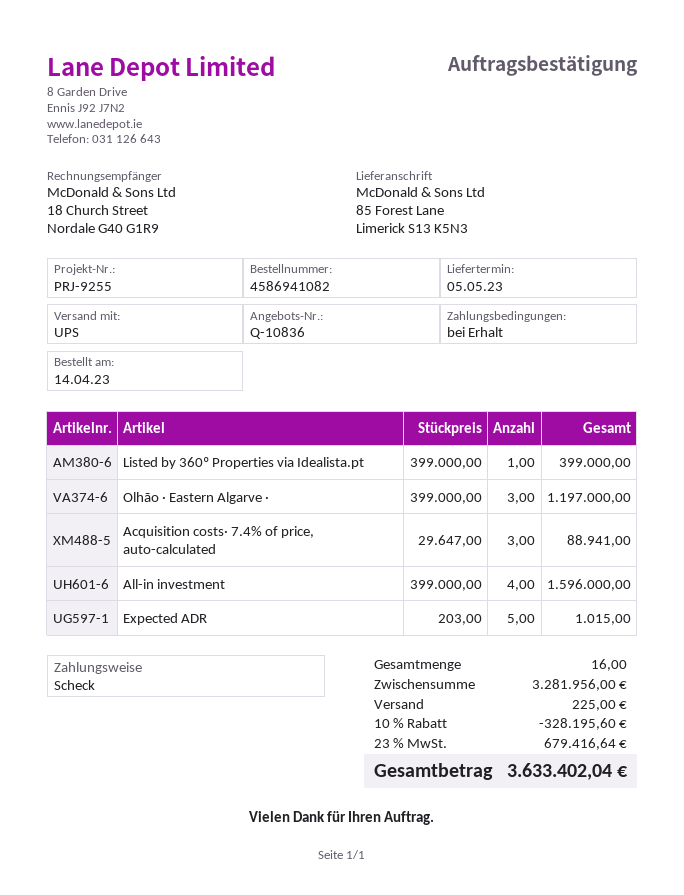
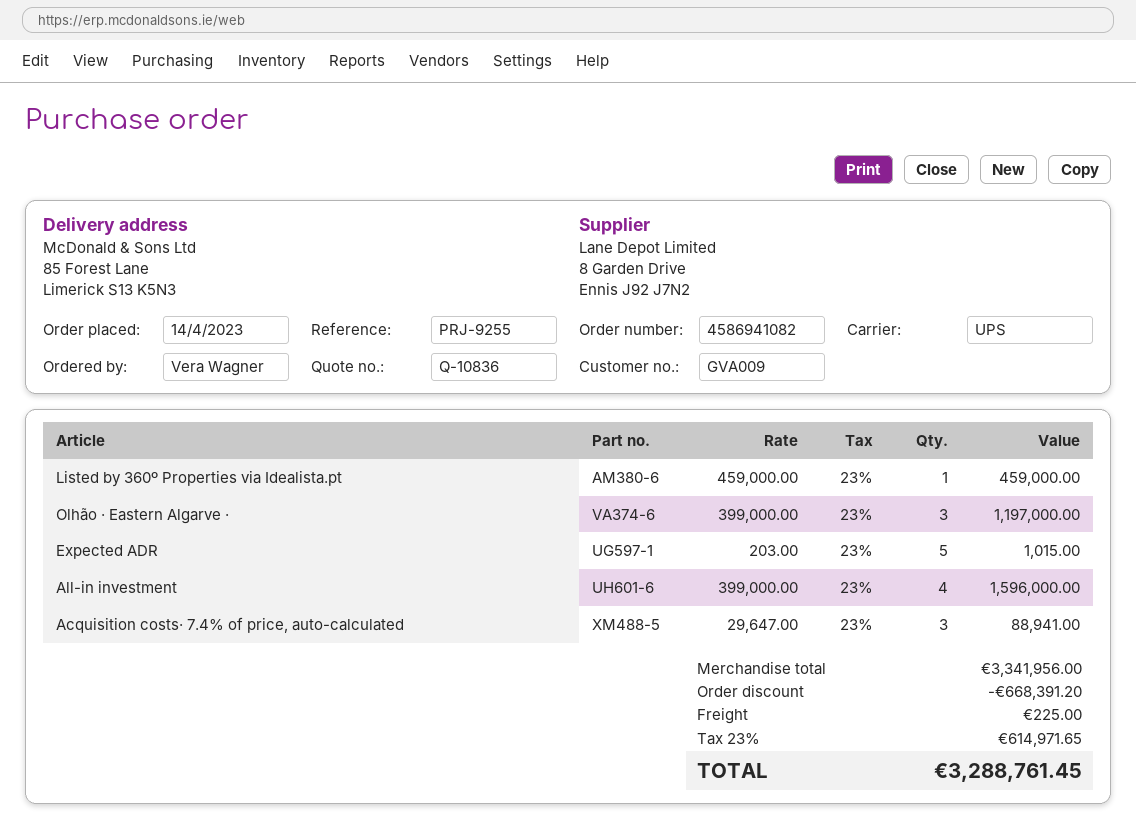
Listed by 360º Properties via Idealista.pt: 1 x 399000.00 = 399000.00 -> 1 x 459000.00 = 459000.00
subtotal: 3281956.00 -> 3341956.00
discount: 328195.60 -> 668391.20
tax: 23% = 679416.64 -> 23% = 614971.65
total: 3633402.04 -> 3288761.45

